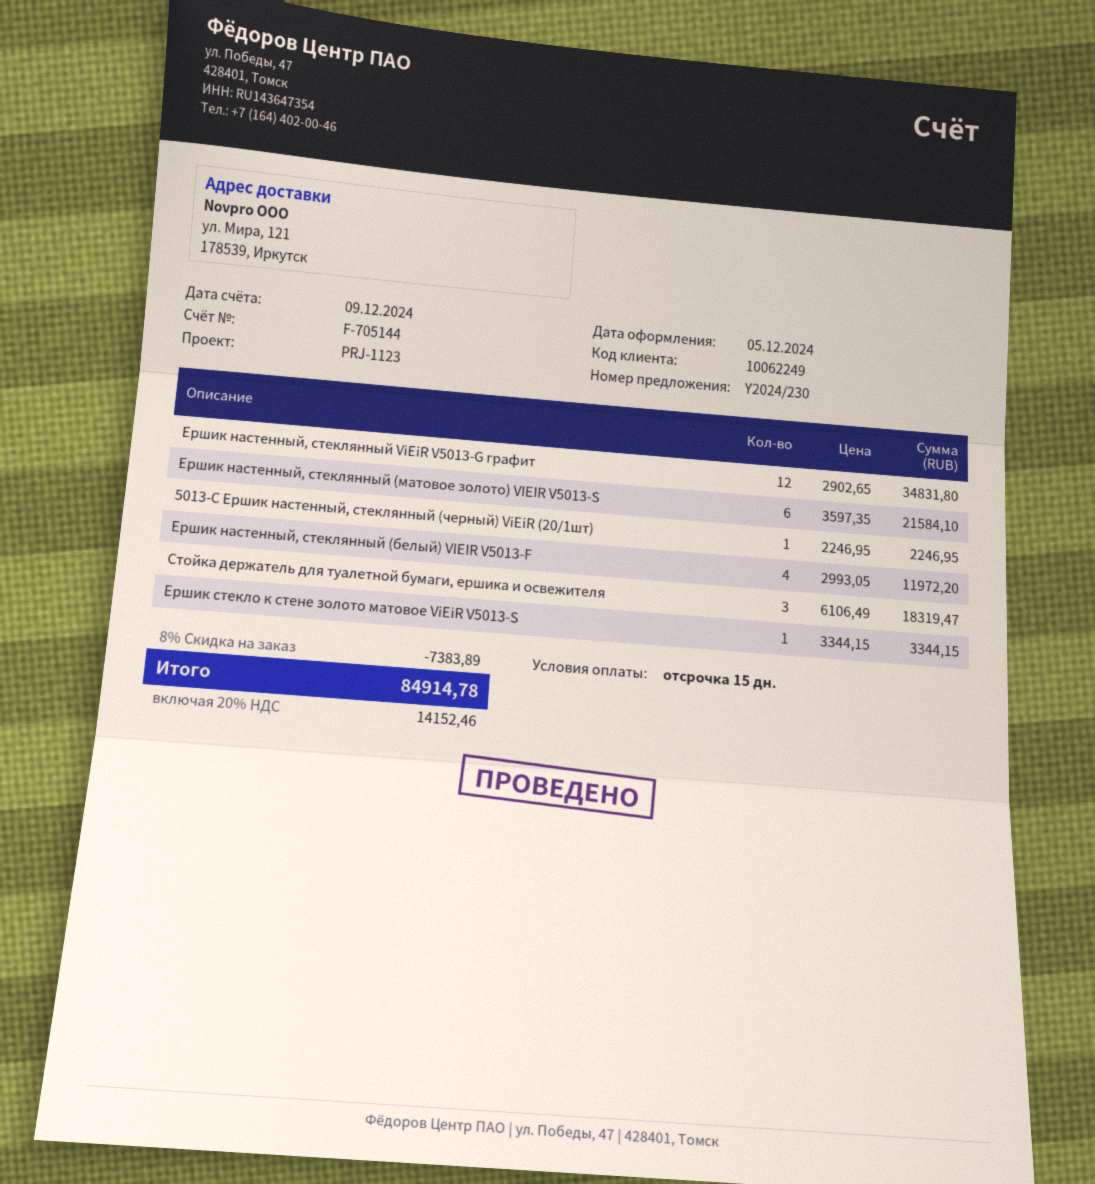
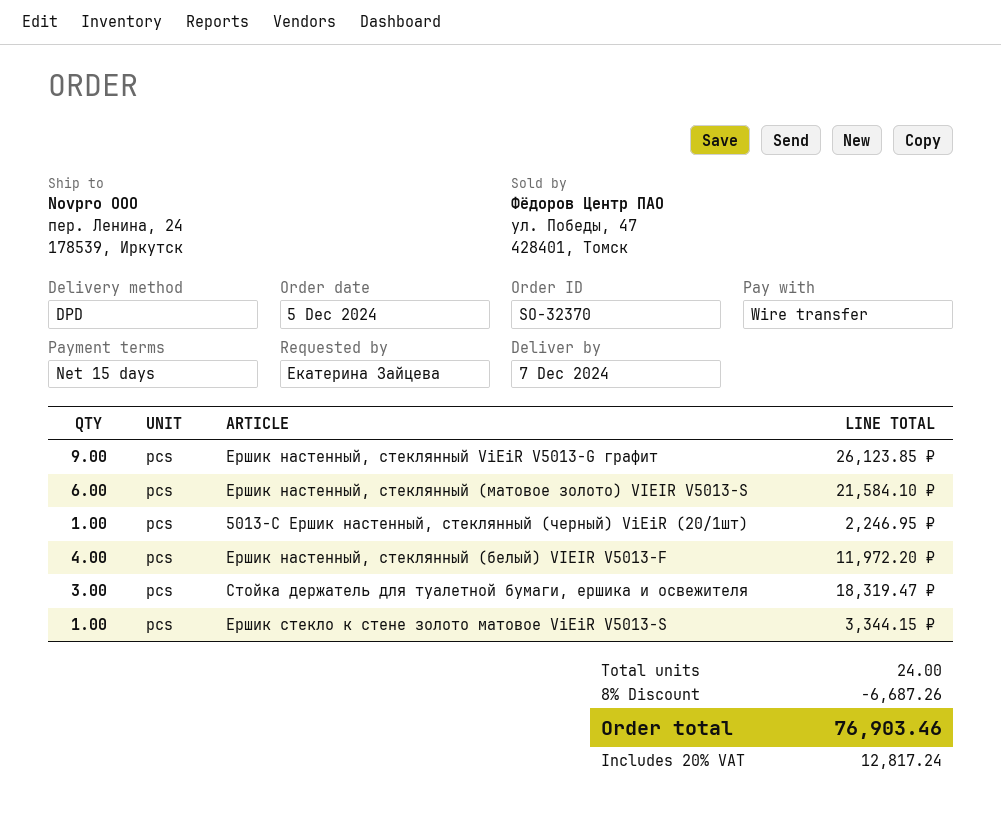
ship to: ул. Мира, 121, 178539, Иркутск -> пер. Ленина, 24, 178539, Иркутск
Ершик настенный, стеклянный ViEiR V5013-G графит: 12 for 34831.80 -> 9 for 26123.85
discount: 8% = 7383.89 -> 8% = 6687.26
tax: 20% = 14152.46 -> 20% = 12817.24
total: 84914.78 -> 76903.46

